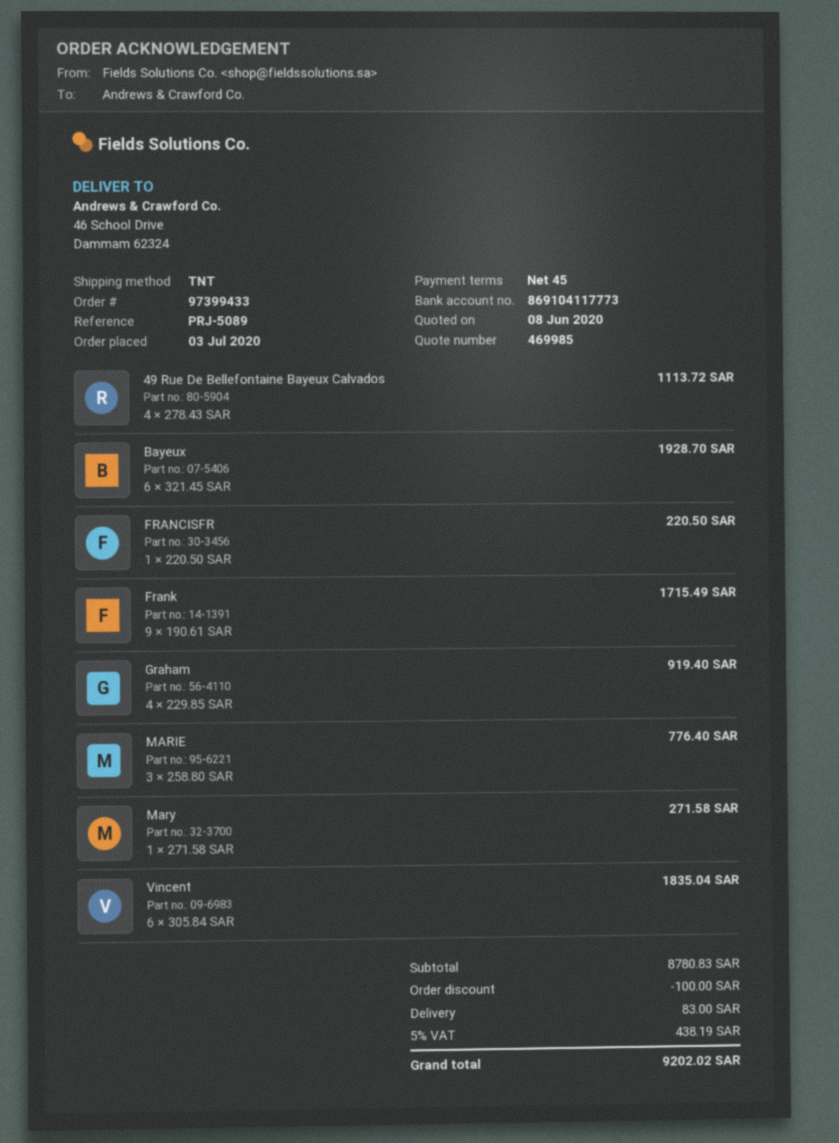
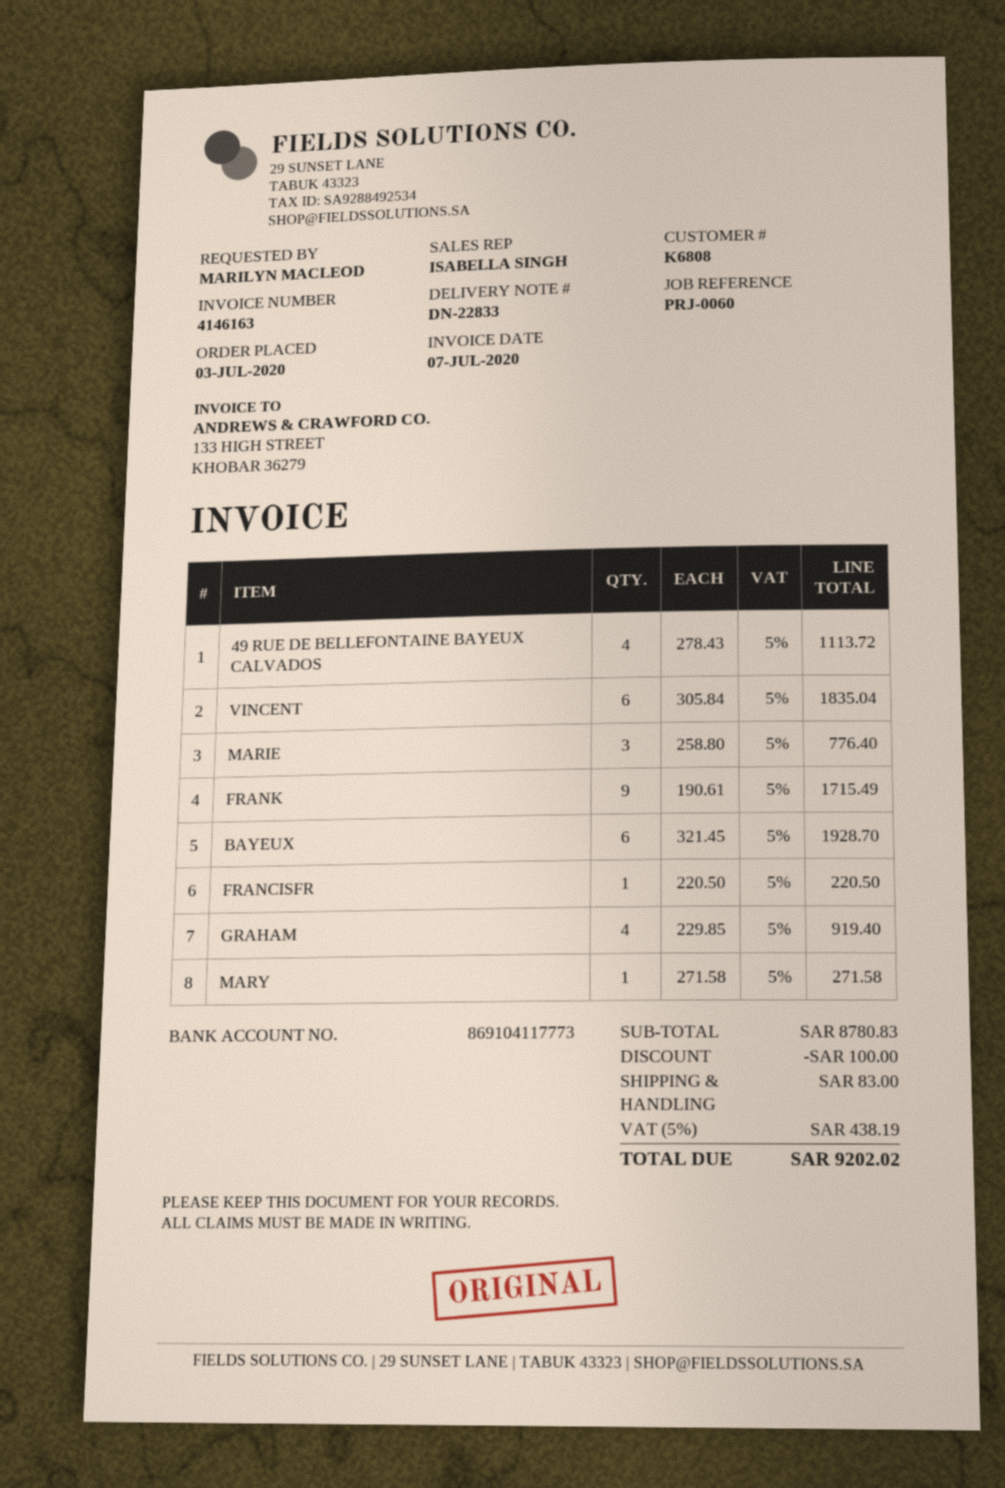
reference: PRJ-5089 -> PRJ-0060

